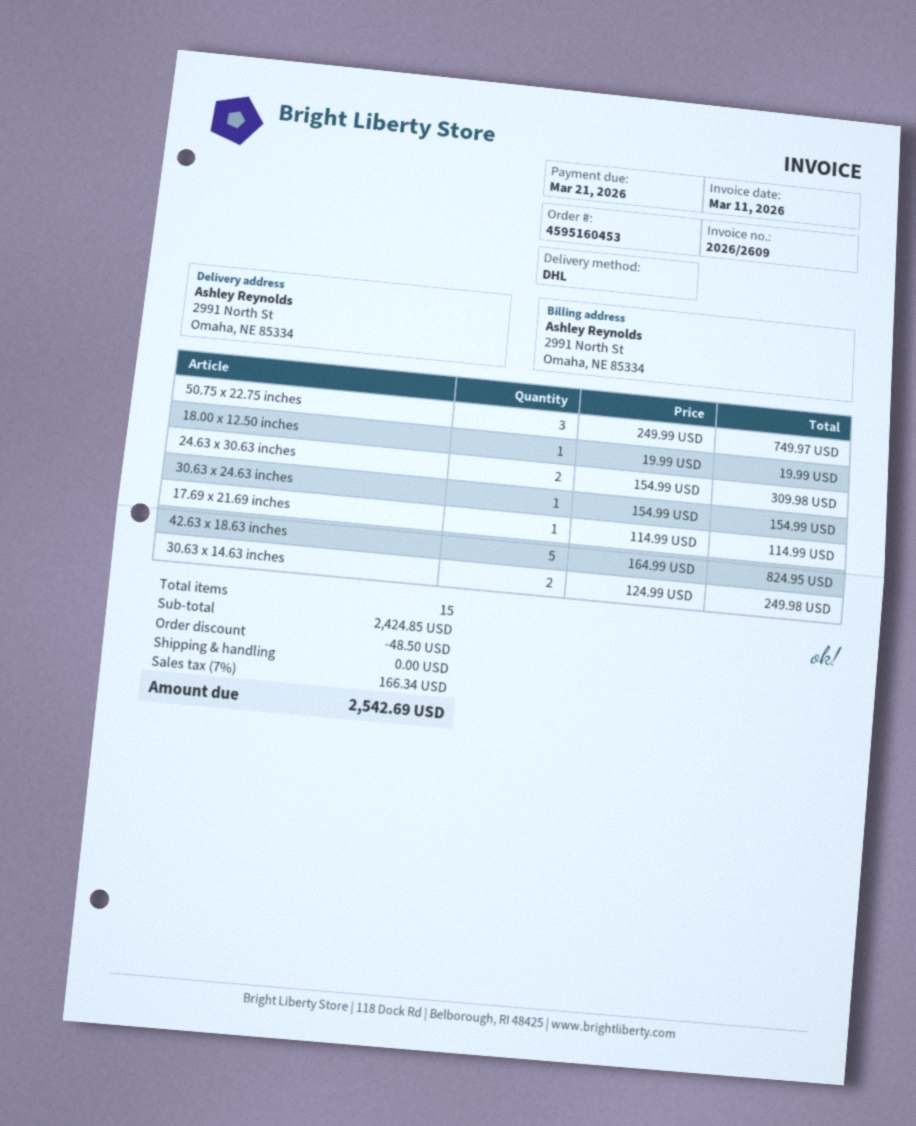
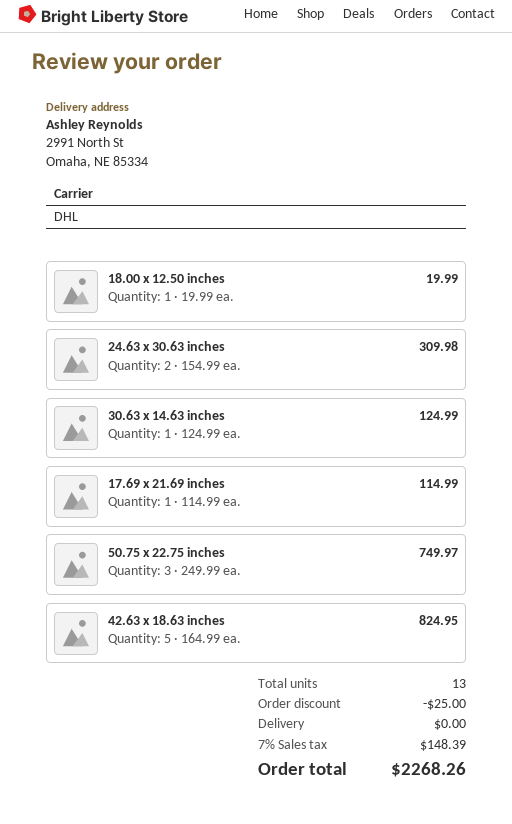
30.63 x 24.63 inches: 1 x 154.99 = 154.99 -> none
30.63 x 14.63 inches: 2 x 124.99 = 249.98 -> 1 x 124.99 = 124.99
total quantity: 15 -> 13
discount: 48.50 -> 25.00
tax: 7% = 166.34 -> 7% = 148.39
total: 2542.69 -> 2268.26

